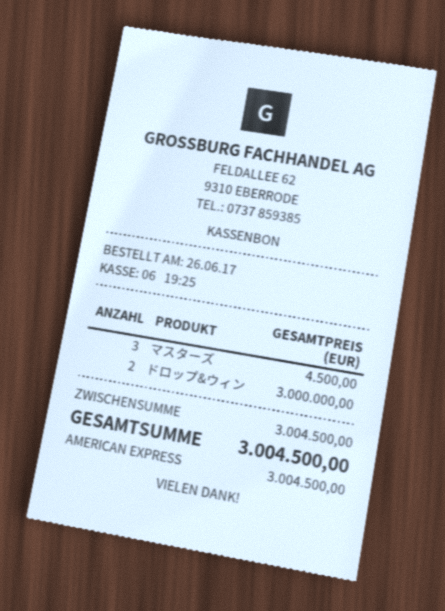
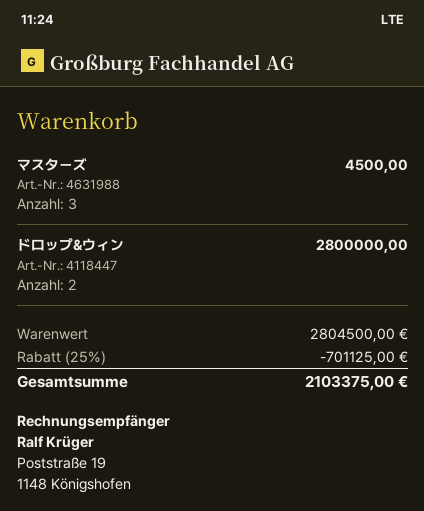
ドロップ&ウィン: 2 for 3000000.00 -> 2 for 2800000.00
subtotal: 3004500.00 -> 2804500.00
discount: none -> 25% = 701125.00
total: 3004500.00 -> 2103375.00

